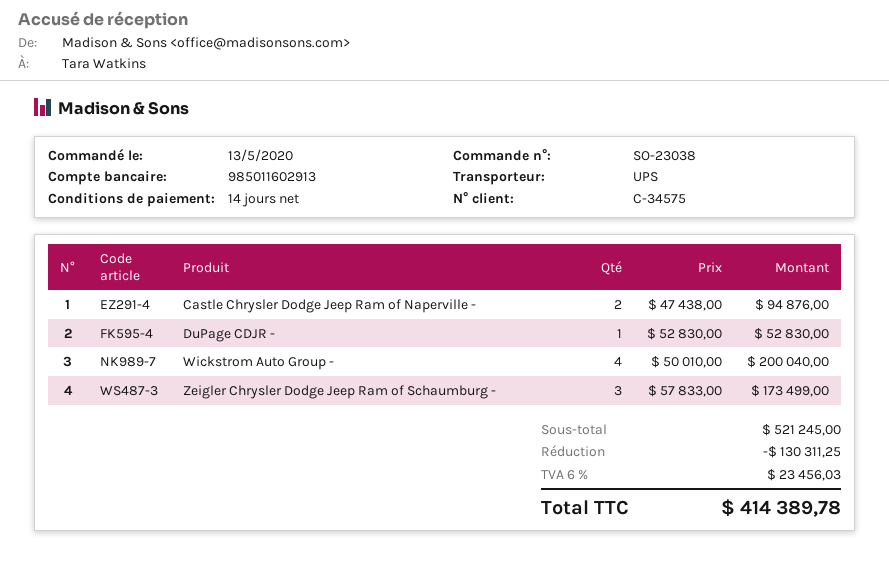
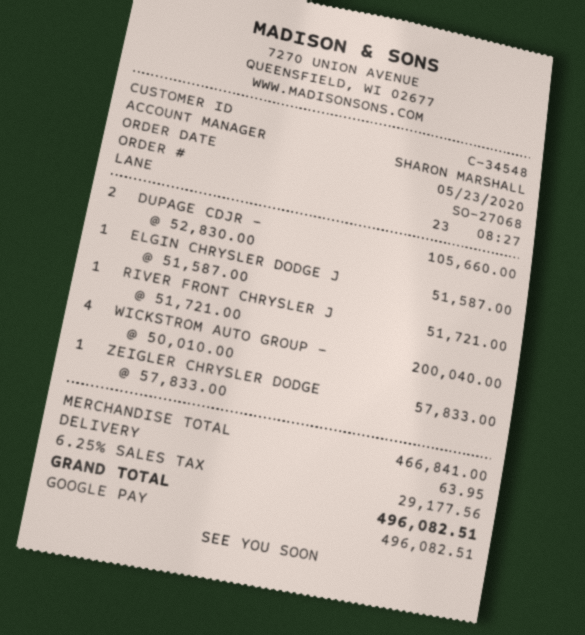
order number: SO-23038 -> SO-27068
order date: 2020-05-13 -> 2020-05-23
customer number: C-34575 -> C-34548
Castle Chrysler Dodge Jeep Ram of Naperville -: 2 x 47438.00 = 94876.00 -> none
DuPage CDJR -: 1 x 52830.00 = 52830.00 -> 2 x 52830.00 = 105660.00
Zeigler Chrysler Dodge Jeep Ram of Schaumburg -: 3 x 57833.00 = 173499.00 -> 1 x 57833.00 = 57833.00
ELGIN CHRYSLER DODGE J: none -> 1 x 51587.00 = 51587.00
RIVER FRONT CHRYSLER J: none -> 1 x 51721.00 = 51721.00
subtotal: 521245.00 -> 466841.00
discount: 130311.25 -> none
shipping: none -> 63.95
tax: 6% = 23456.03 -> 6.25% = 29177.56
total: 414389.78 -> 496082.51

